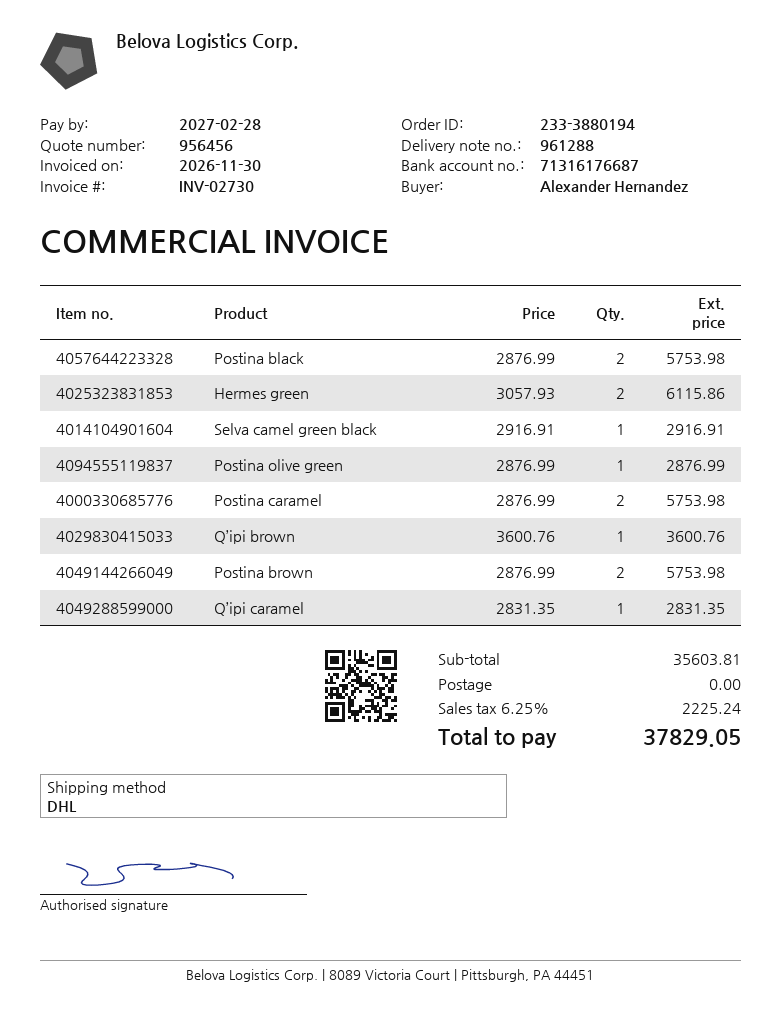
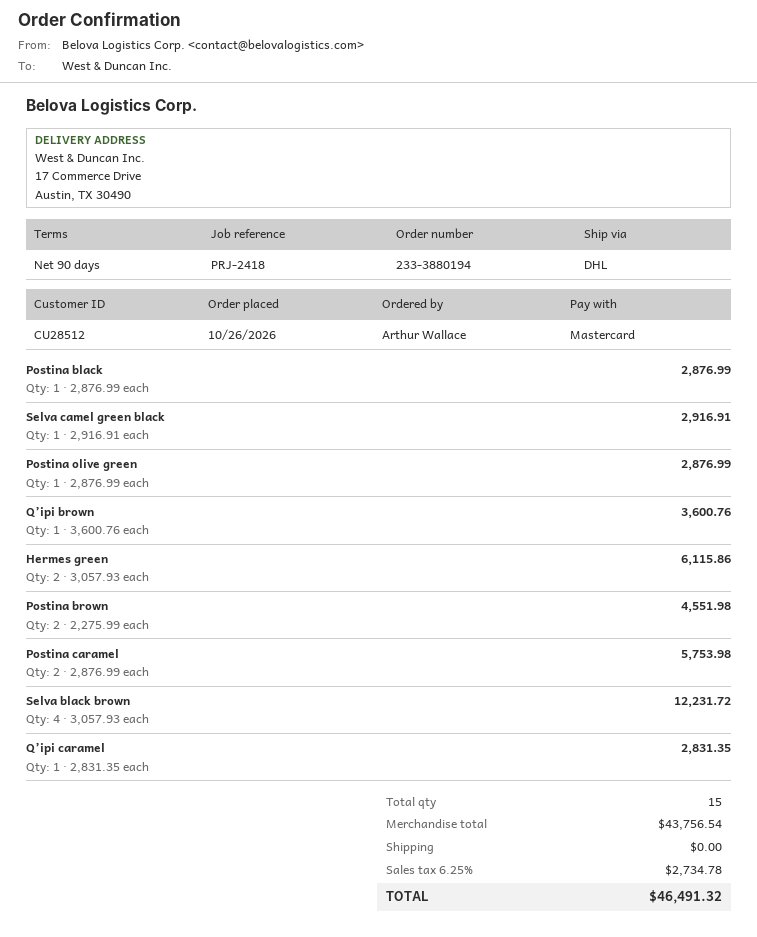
ordered by: Alexander Hernandez -> Arthur Wallace
Postina black: 2 x 2876.99 = 5753.98 -> 1 x 2876.99 = 2876.99
Postina brown: 2 x 2876.99 = 5753.98 -> 2 x 2275.99 = 4551.98
Selva black brown: none -> 4 x 3057.93 = 12231.72
subtotal: 35603.81 -> 43756.54
tax: 6.25% = 2225.24 -> 6.25% = 2734.78
total: 37829.05 -> 46491.32

